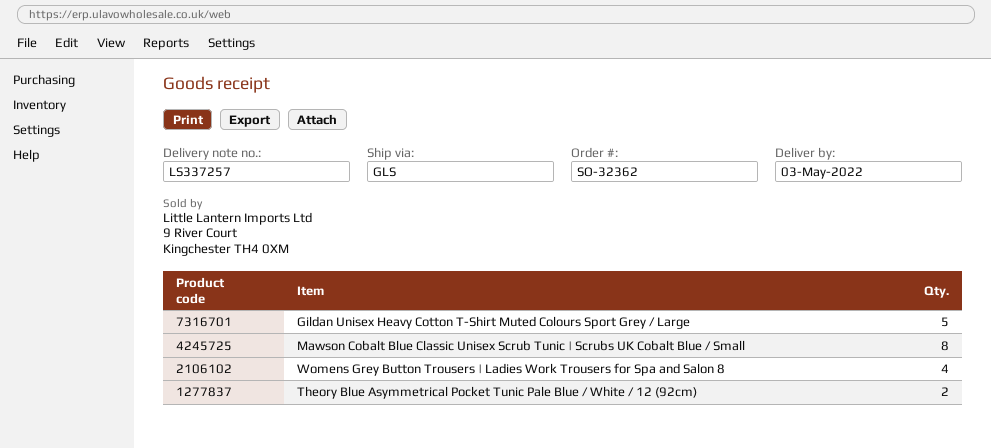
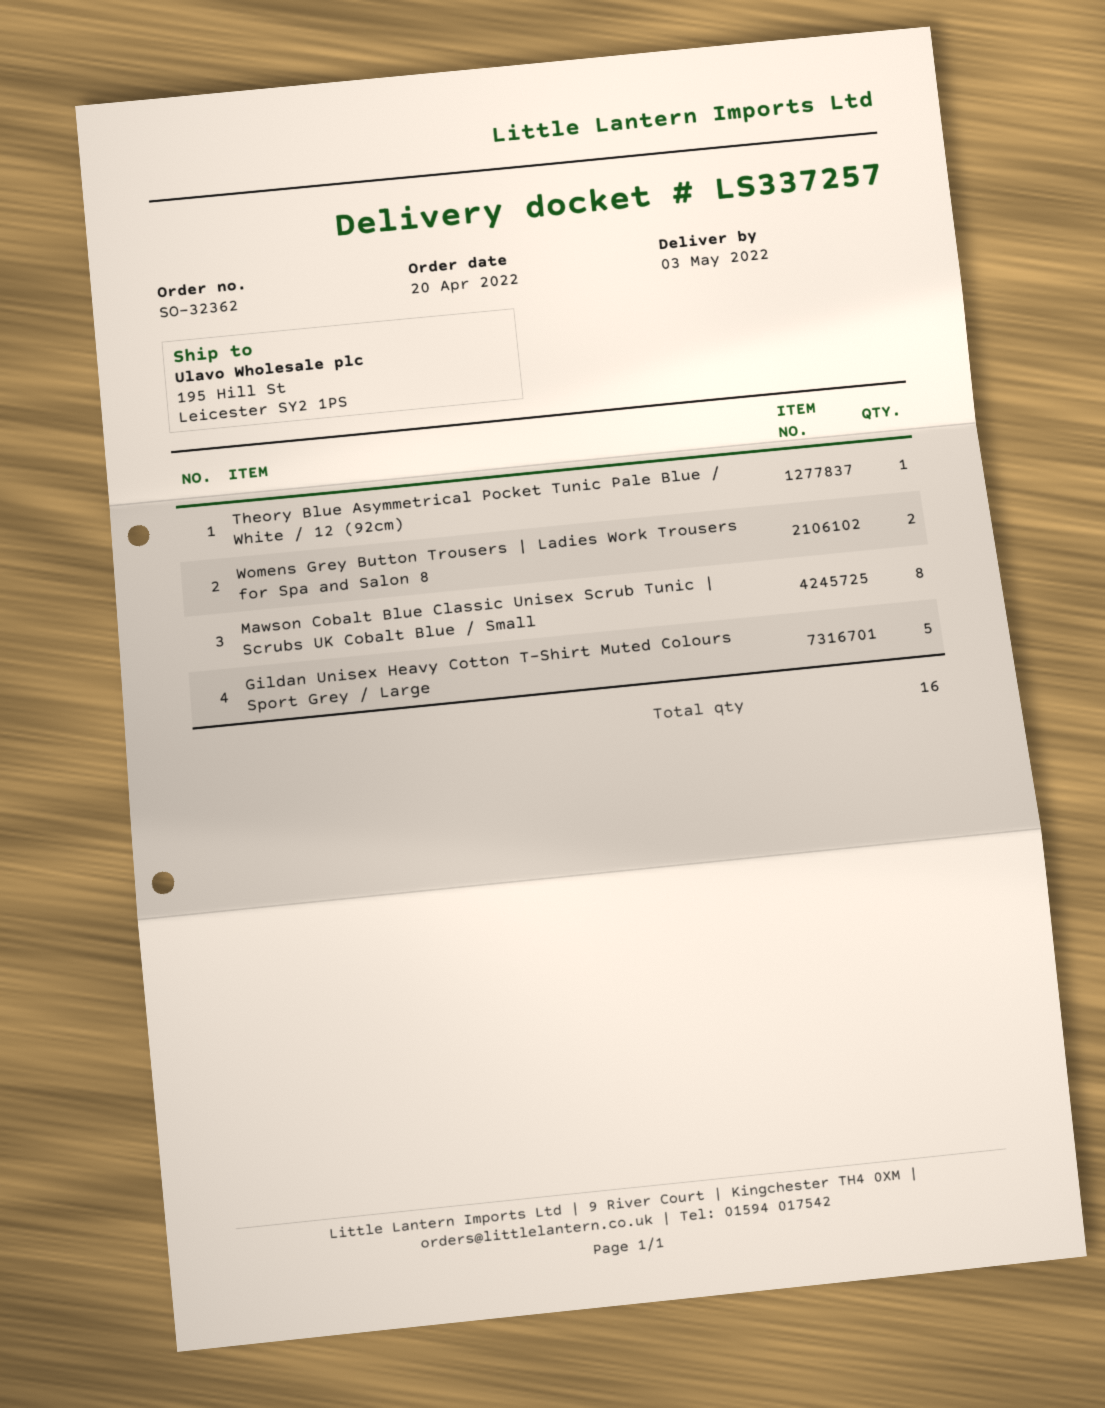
Womens Grey Button Trousers | Ladies Work Trousers for Spa and Salon 8: 4 -> 2
Theory Blue Asymmetrical Pocket Tunic Pale Blue / White / 12 (92cm): 2 -> 1

